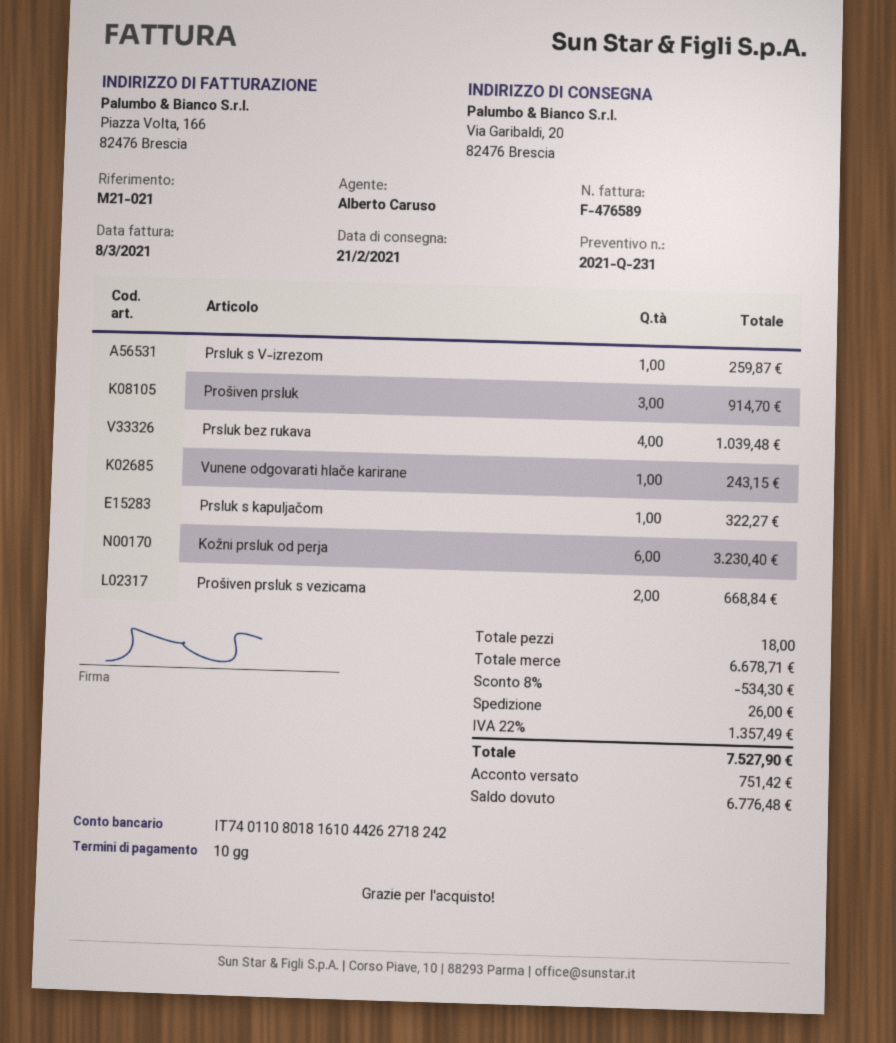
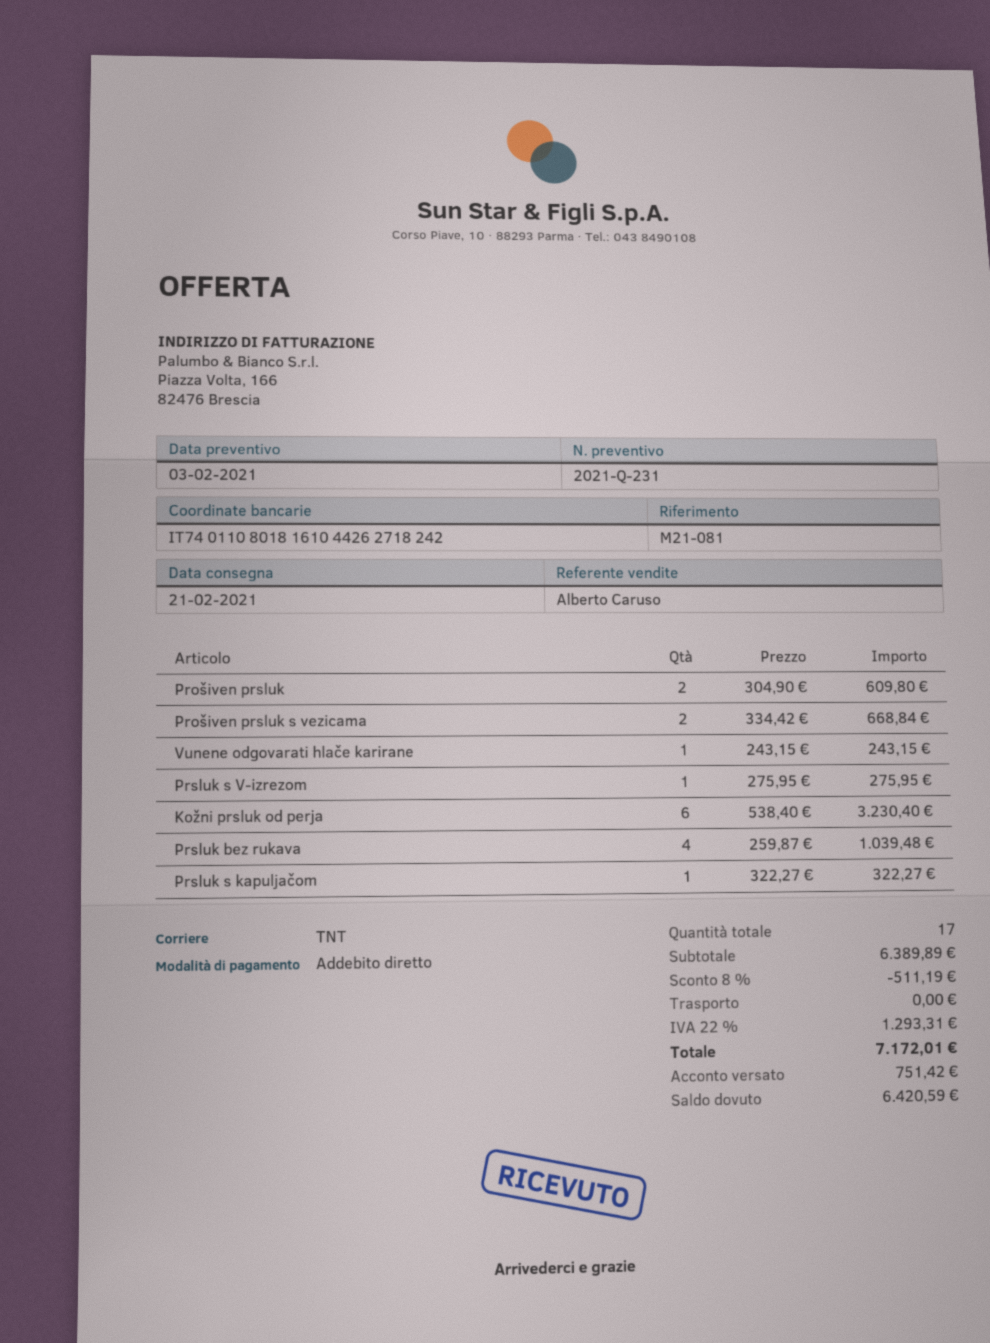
reference: M21-021 -> M21-081
Prsluk s V-izrezom: 1 for 259.87 -> 1 for 275.95
Prošiven prsluk: 3 for 914.70 -> 2 for 609.80
total quantity: 18 -> 17
subtotal: 6678.71 -> 6389.89
discount: 8% = 534.30 -> 8% = 511.19
shipping: 26.00 -> 0.00
tax: 22% = 1357.49 -> 22% = 1293.31
total: 7527.90 -> 7172.01
balance: 6776.48 -> 6420.59

